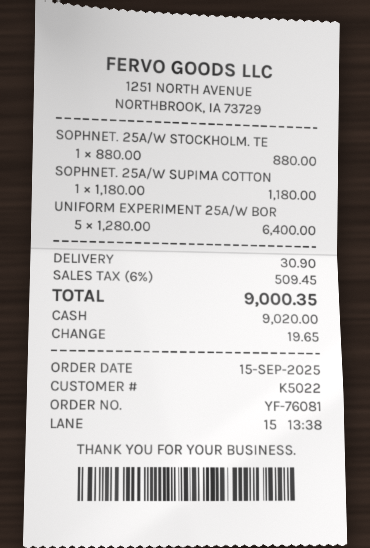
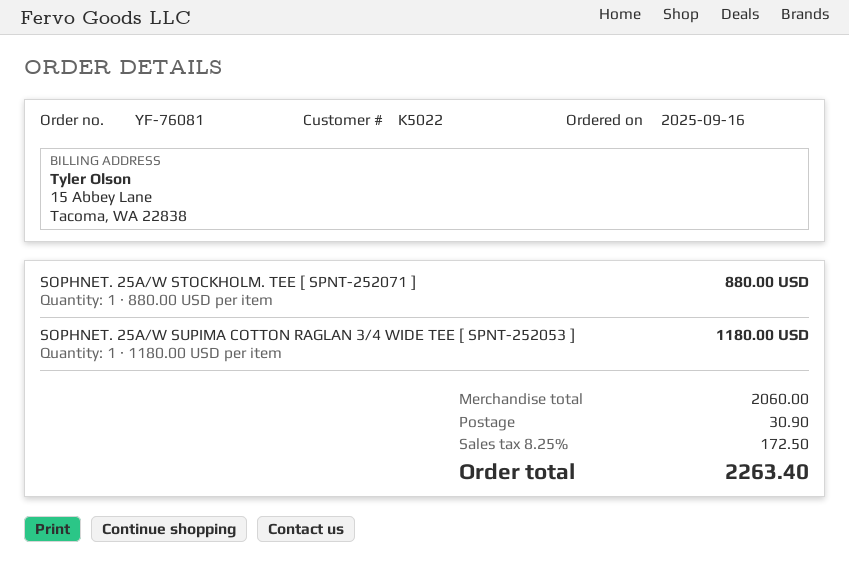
order date: 2025-09-15 -> 2025-09-16
UNIFORM EXPERIMENT 25A/W BOR: 5 x 1280.00 = 6400.00 -> none
tax: 6% = 509.45 -> 8.25% = 172.50
total: 9000.35 -> 2263.40

